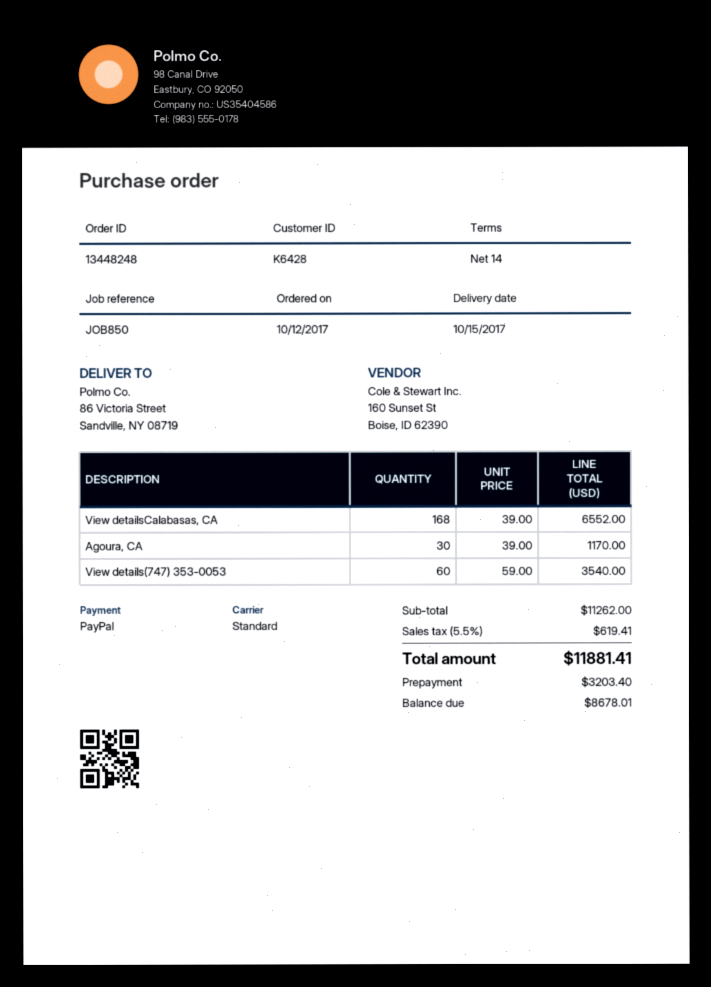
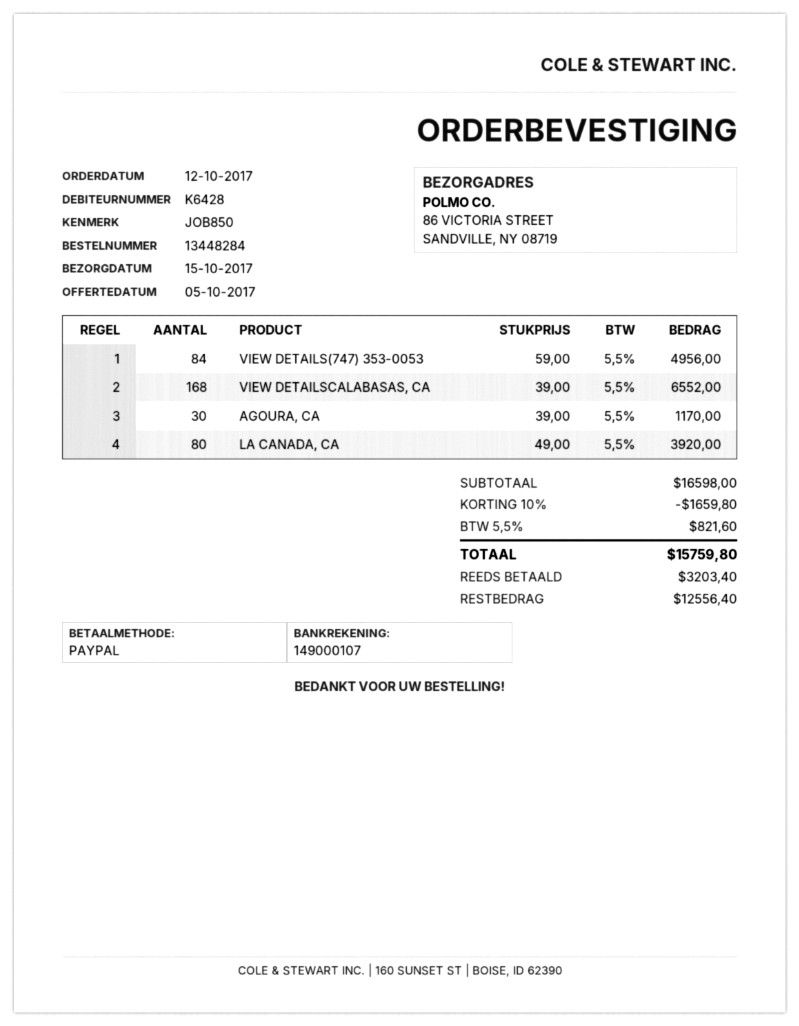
order number: 13448248 -> 13448284
View details(747) 353-0053: 60 x 59.00 = 3540.00 -> 84 x 59.00 = 4956.00
LA CANADA, CA: none -> 80 x 49.00 = 3920.00
subtotal: 11262.00 -> 16598.00
discount: none -> 10% = 1659.80
tax: 5.5% = 619.41 -> 5.5% = 821.60
total: 11881.41 -> 15759.80
balance: 8678.01 -> 12556.40

